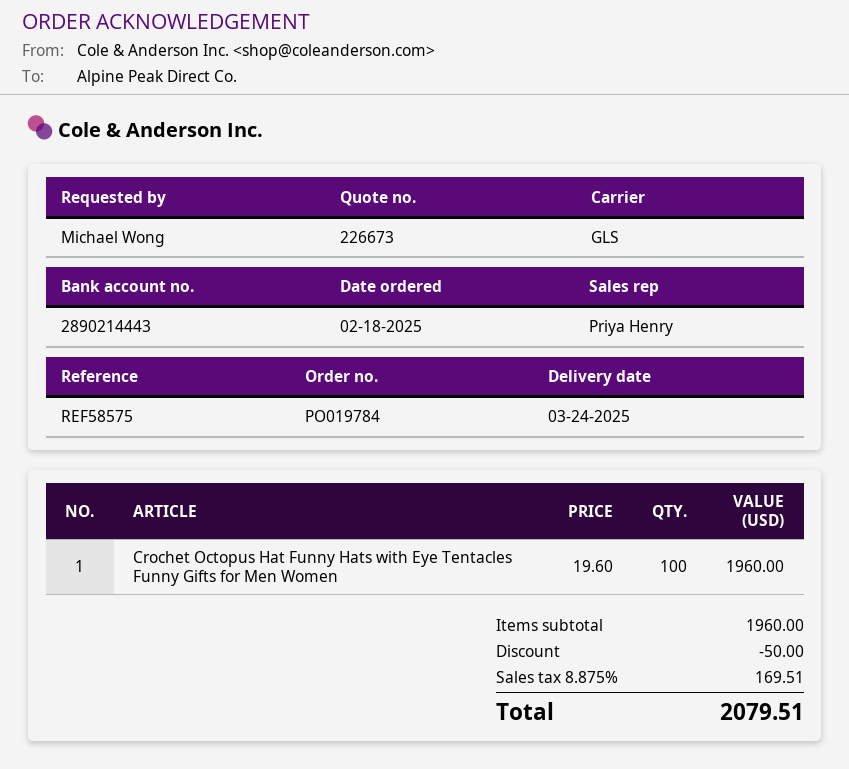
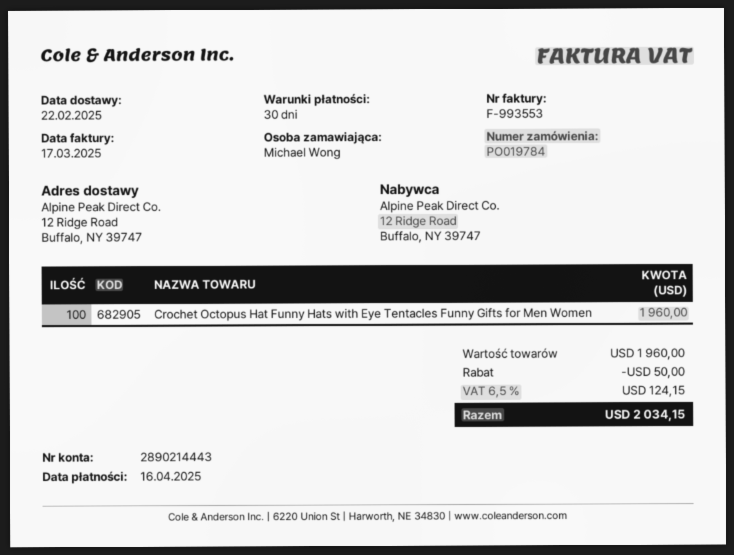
delivery date: 2025-03-24 -> 2025-02-22
tax: 8.875% = 169.51 -> 6.5% = 124.15
total: 2079.51 -> 2034.15

